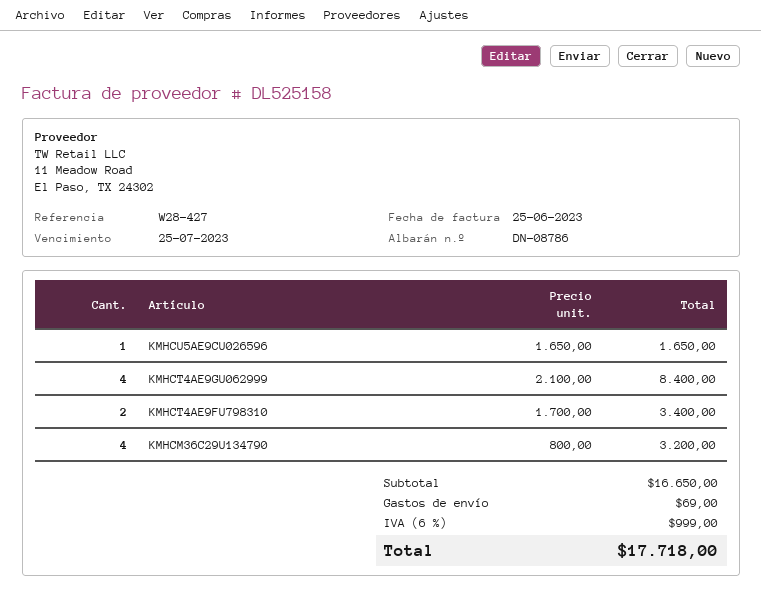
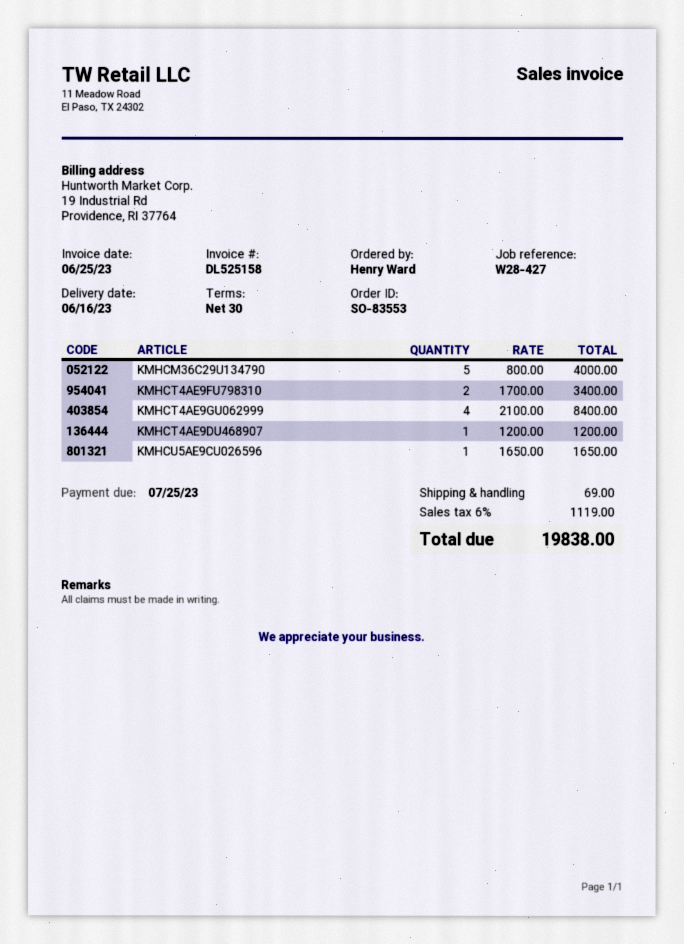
KMHCM36C29U134790: 4 x 800.00 = 3200.00 -> 5 x 800.00 = 4000.00
KMHCT4AE9DU468907: none -> 1 x 1200.00 = 1200.00
tax: 6% = 999.00 -> 6% = 1119.00
total: 17718.00 -> 19838.00

